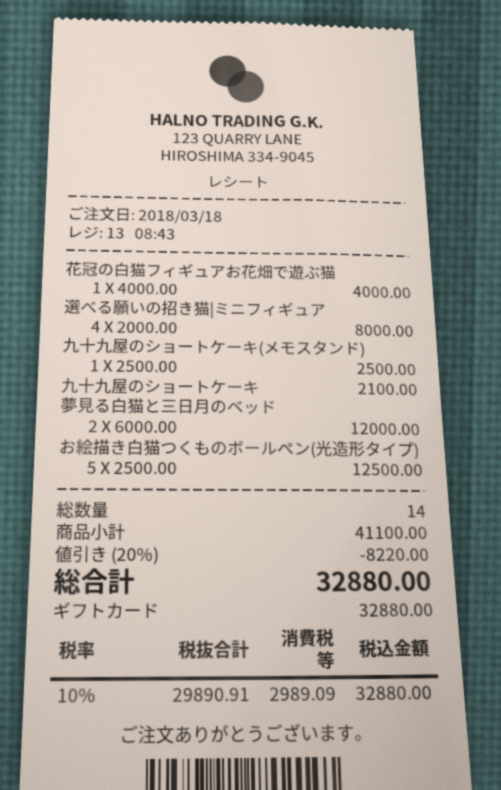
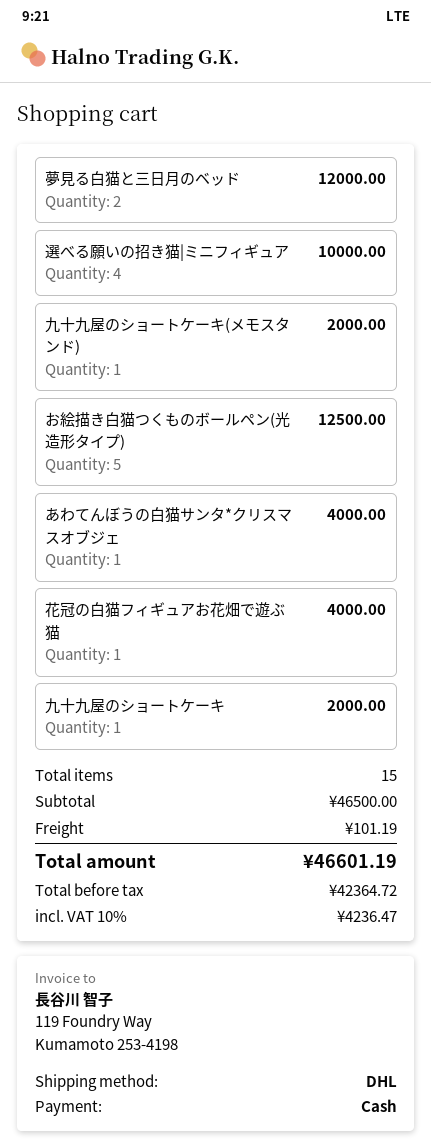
payment method: gift card -> cash
選べる願いの招き猫|ミニフィギュア: 4 for 8000.00 -> 4 for 10000.00
九十九屋のショートケーキ(メモスタンド): 1 for 2500.00 -> 1 for 2000.00
九十九屋のショートケーキ: 1 for 2100.00 -> 1 for 2000.00
あわてんぼうの白猫サンタ*クリスマスオブジェ: none -> 1 for 4000.00
total quantity: 14 -> 15
subtotal: 41100.00 -> 46500.00
discount: 20% = 8220.00 -> none
shipping: none -> 101.19
net: 29890.91 -> 42364.72
tax: 10% = 2989.09 -> 10% = 4236.47
total: 32880.00 -> 46601.19

